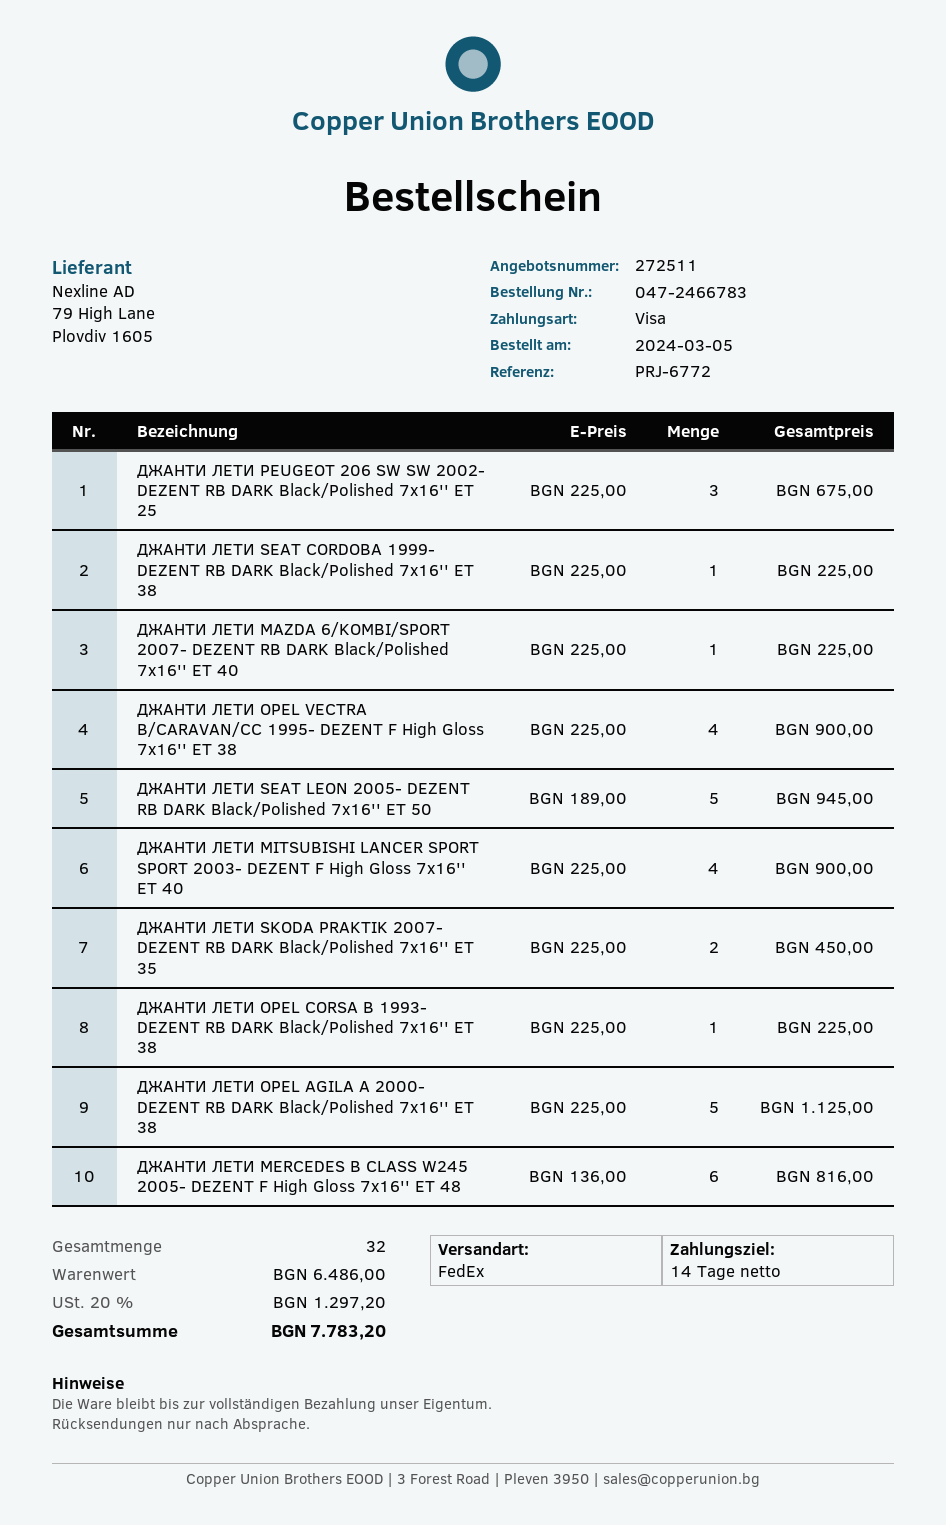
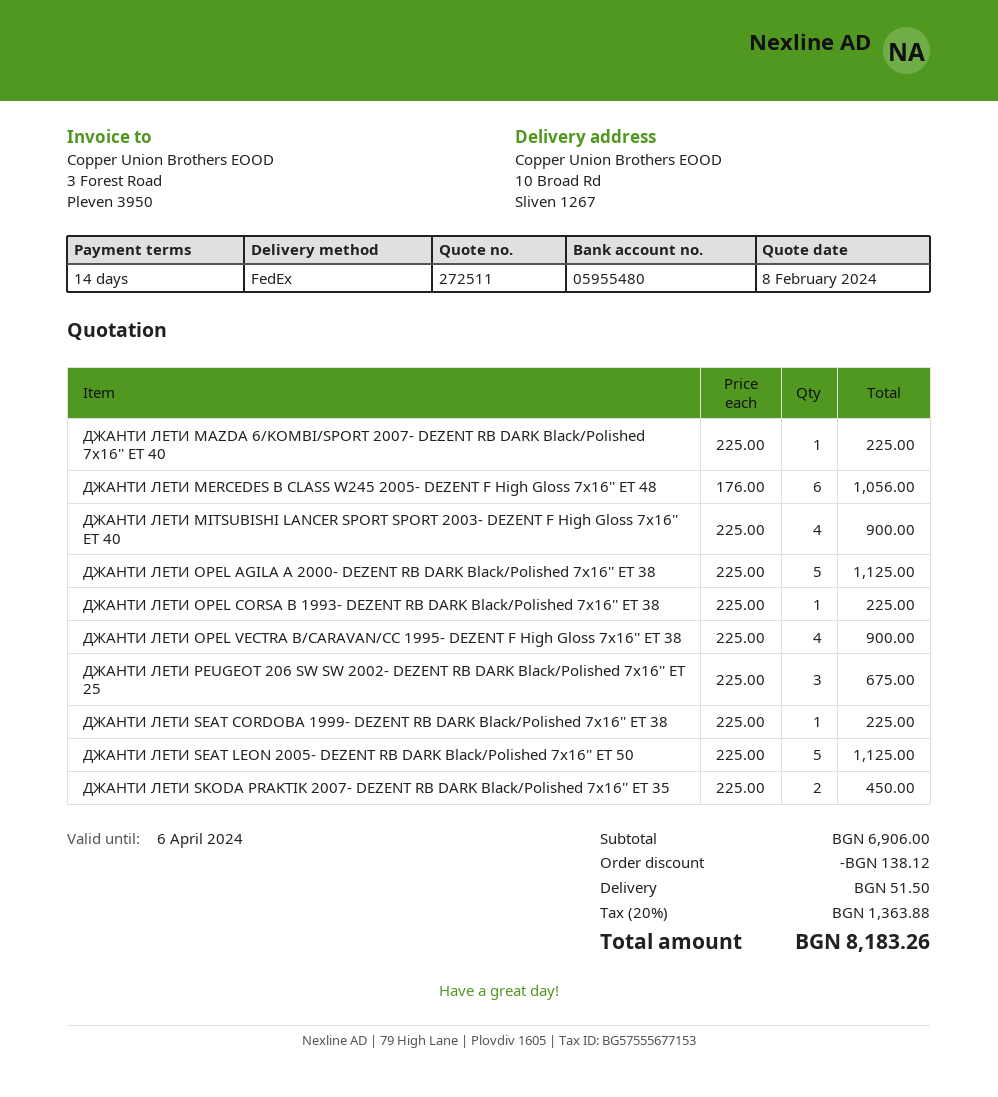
ДЖАНТИ ЛЕТИ SEAT LEON 2005- DEZENT RB DARK Black/Polished 7x16'' ET 50: 5 x 189.00 = 945.00 -> 5 x 225.00 = 1125.00
ДЖАНТИ ЛЕТИ MERCEDES B CLASS W245 2005- DEZENT F High Gloss 7x16'' ET 48: 6 x 136.00 = 816.00 -> 6 x 176.00 = 1056.00
subtotal: 6486.00 -> 6906.00
discount: none -> 138.12
shipping: none -> 51.50
tax: 20% = 1297.20 -> 20% = 1363.88
total: 7783.20 -> 8183.26

